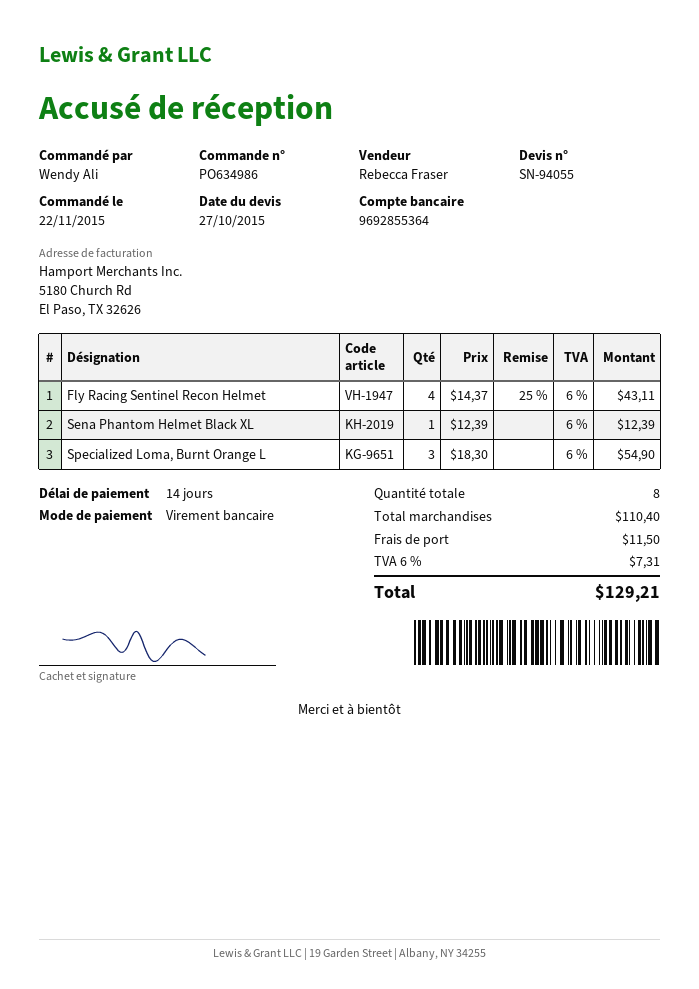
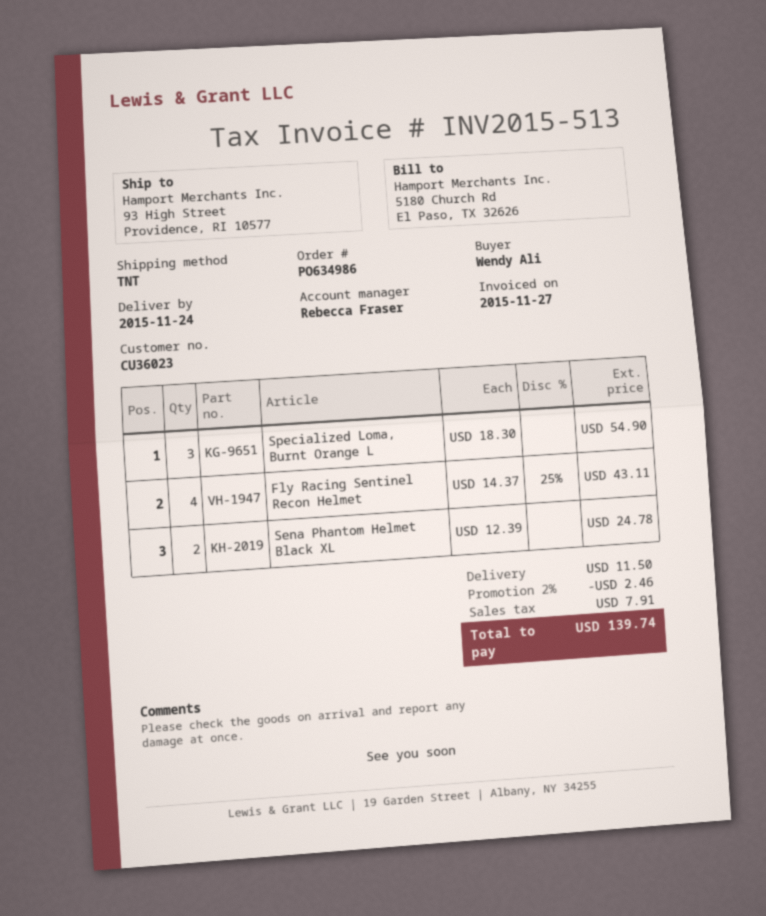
Sena Phantom Helmet Black XL: 1 x 12.39 = 12.39 -> 2 x 12.39 = 24.78
discount: none -> 2% = 2.46
tax: 7.31 -> 7.91
total: 129.21 -> 139.74

